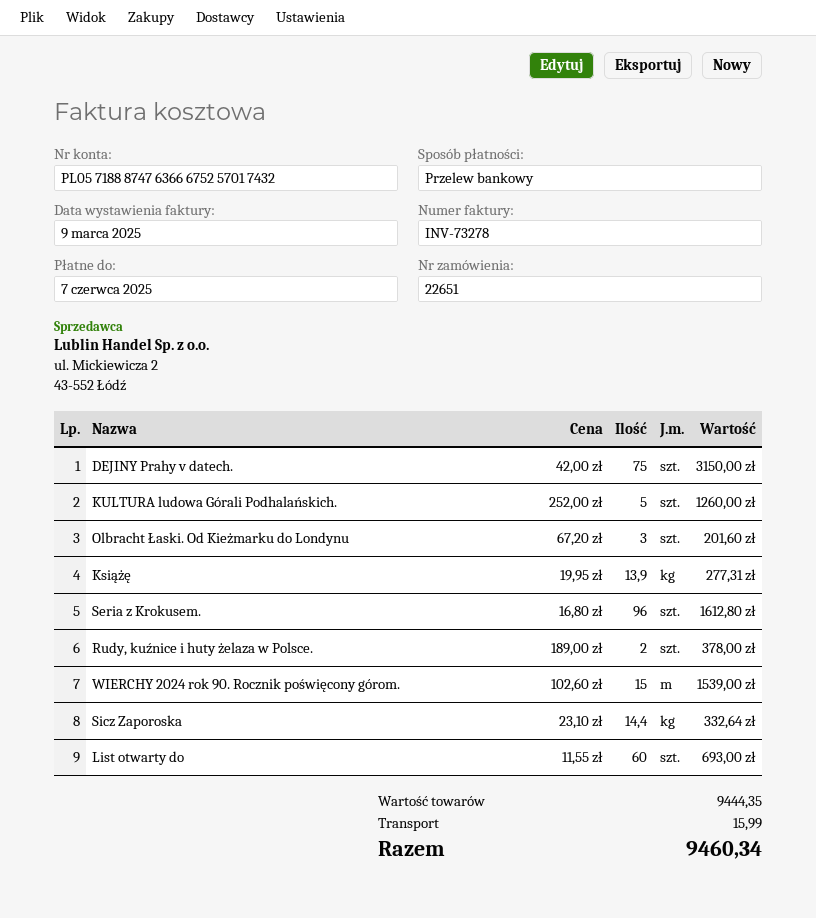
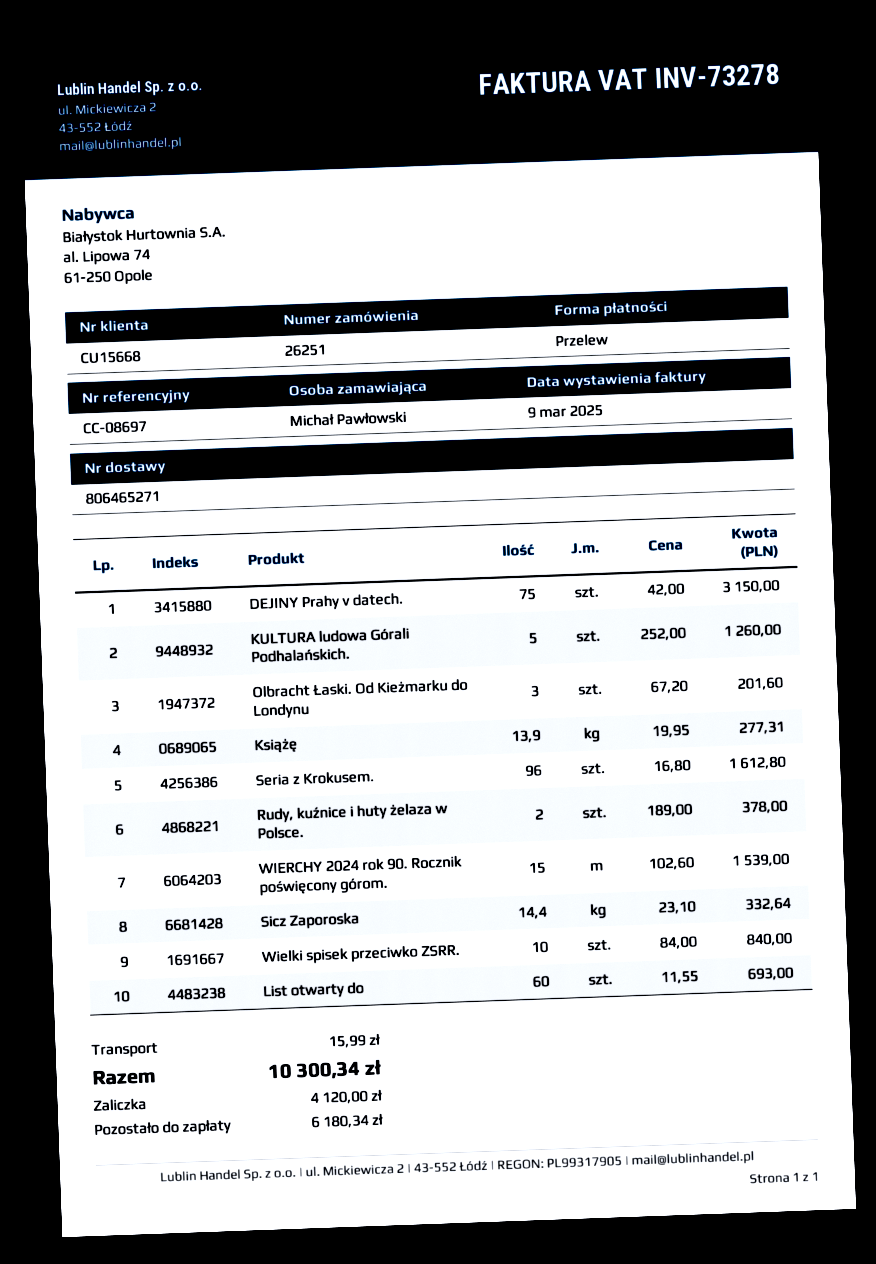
order number: 22651 -> 26251
Wielki spisek przeciwko ZSRR.: none -> 10 x 84.00 = 840.00
total: 9460.34 -> 10300.34

